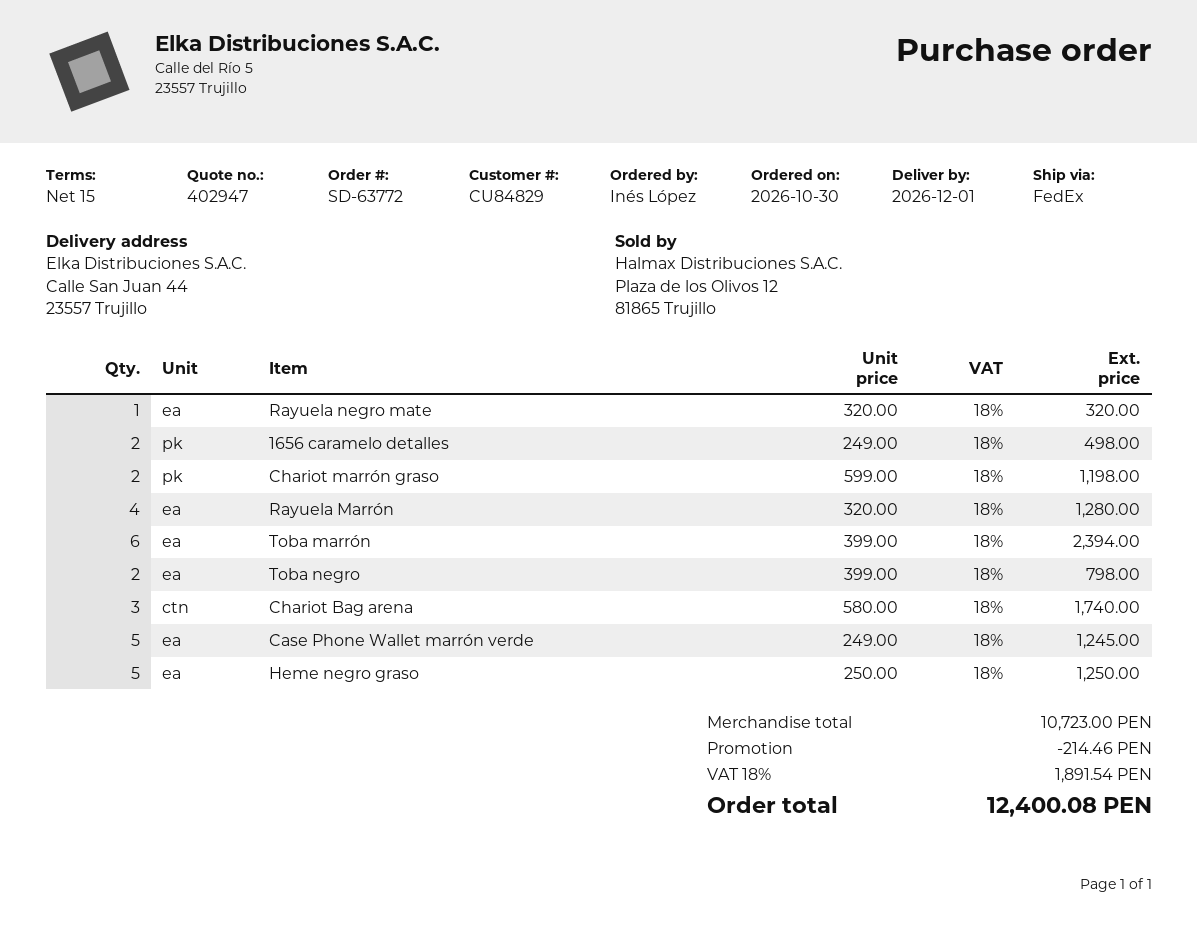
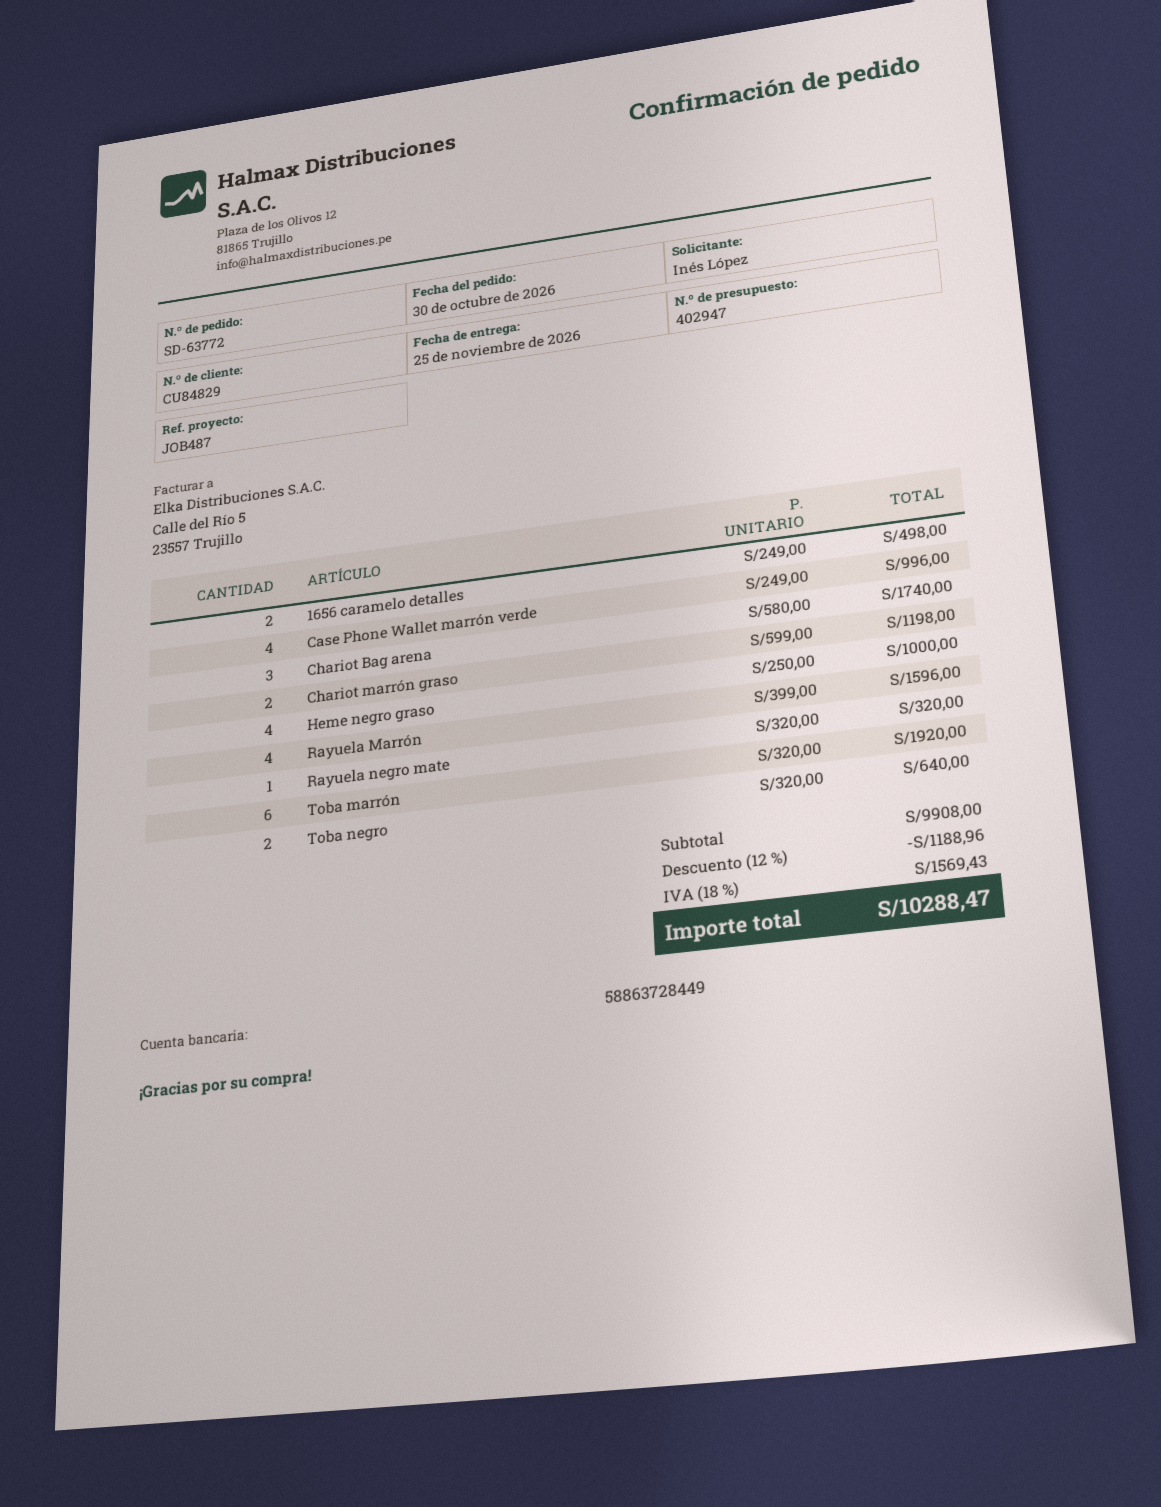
delivery date: 2026-12-01 -> 2026-11-25
Rayuela Marrón: 4 x 320.00 = 1280.00 -> 4 x 399.00 = 1596.00
Toba marrón: 6 x 399.00 = 2394.00 -> 6 x 320.00 = 1920.00
Toba negro: 2 x 399.00 = 798.00 -> 2 x 320.00 = 640.00
Case Phone Wallet marrón verde: 5 x 249.00 = 1245.00 -> 4 x 249.00 = 996.00
Heme negro graso: 5 x 250.00 = 1250.00 -> 4 x 250.00 = 1000.00
subtotal: 10723.00 -> 9908.00
discount: 214.46 -> 1188.96
tax: 18% = 1891.54 -> 18% = 1569.43
total: 12400.08 -> 10288.47

